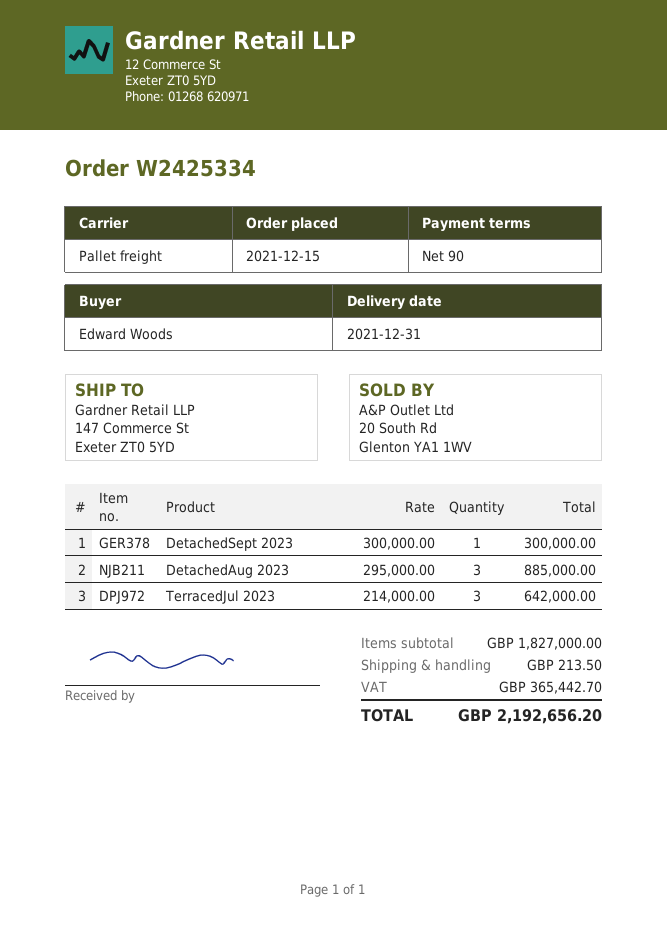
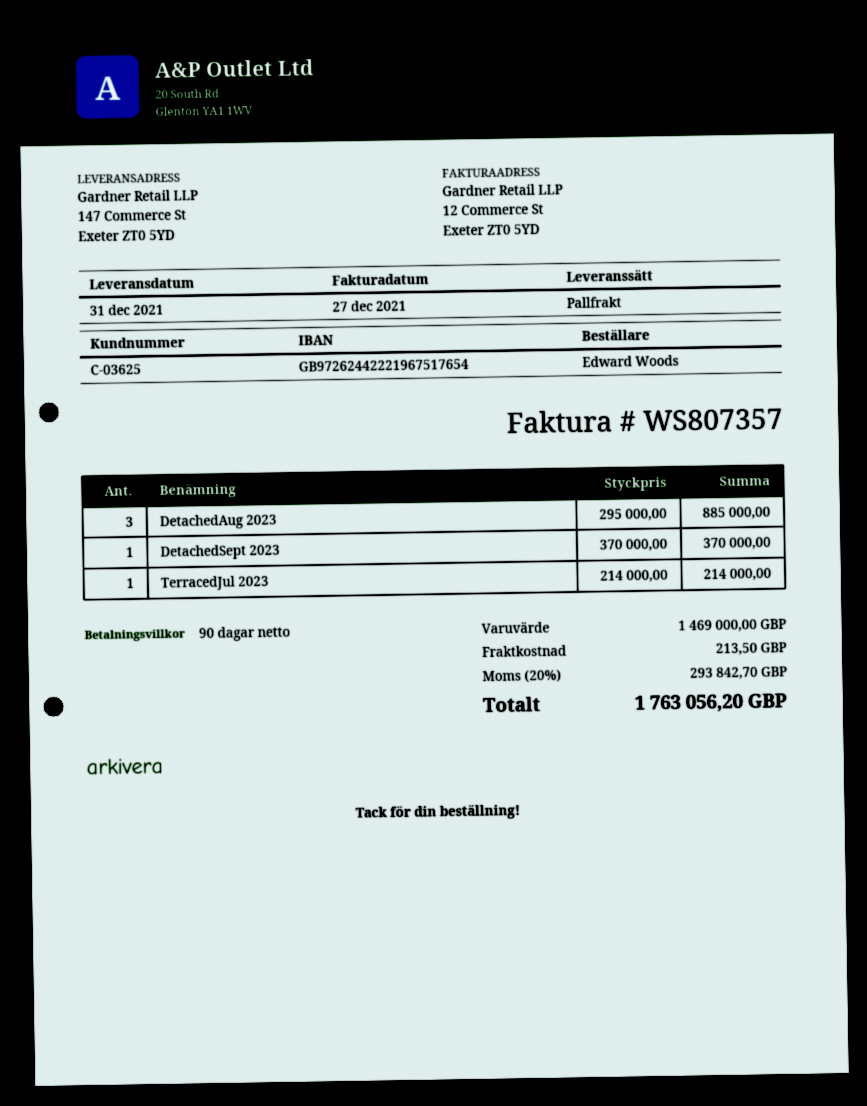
DetachedSept 2023: 1 x 300000.00 = 300000.00 -> 1 x 370000.00 = 370000.00
TerracedJul 2023: 3 x 214000.00 = 642000.00 -> 1 x 214000.00 = 214000.00
subtotal: 1827000.00 -> 1469000.00
tax: 365442.70 -> 293842.70
total: 2192656.20 -> 1763056.20

